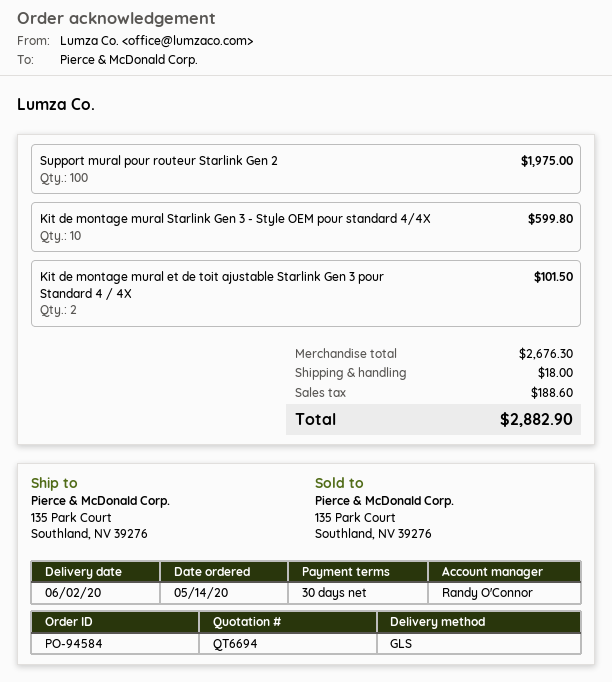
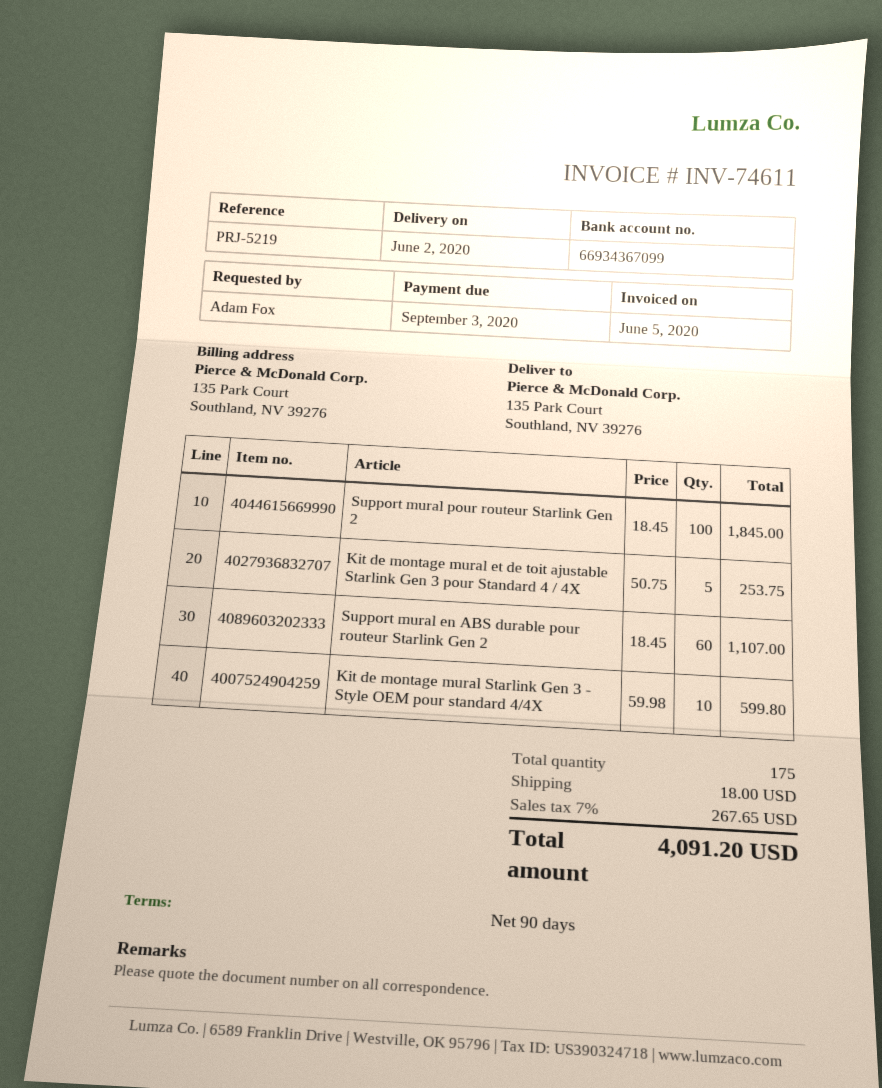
payment terms: 30 days -> 90 days
Support mural pour routeur Starlink Gen 2: 100 for 1975.00 -> 100 for 1845.00
Kit de montage mural et de toit ajustable Starlink Gen 3 pour Standard 4 / 4X: 2 for 101.50 -> 5 for 253.75
Support mural en ABS durable pour routeur Starlink Gen 2: none -> 60 for 1107.00
tax: 188.60 -> 267.65
total: 2882.90 -> 4091.20

